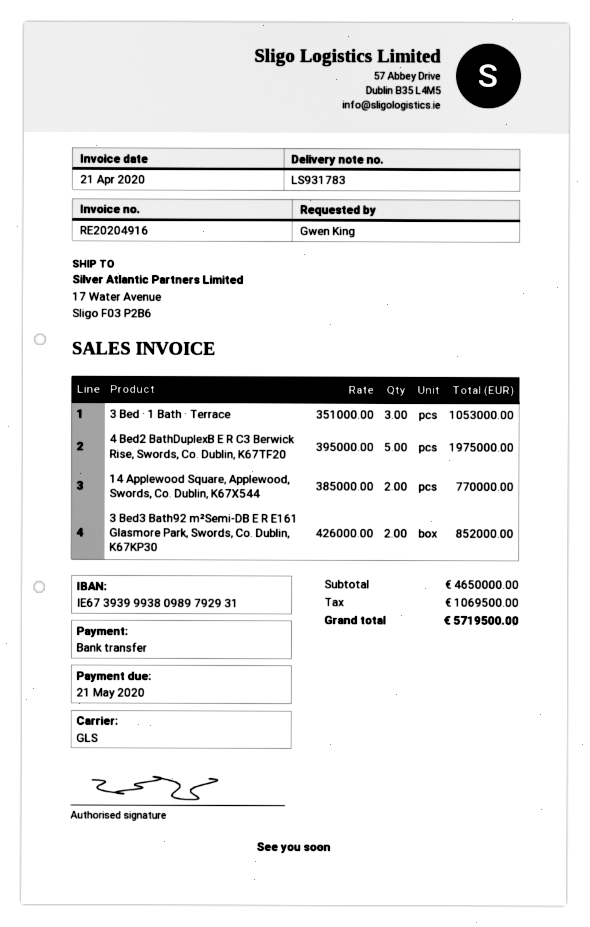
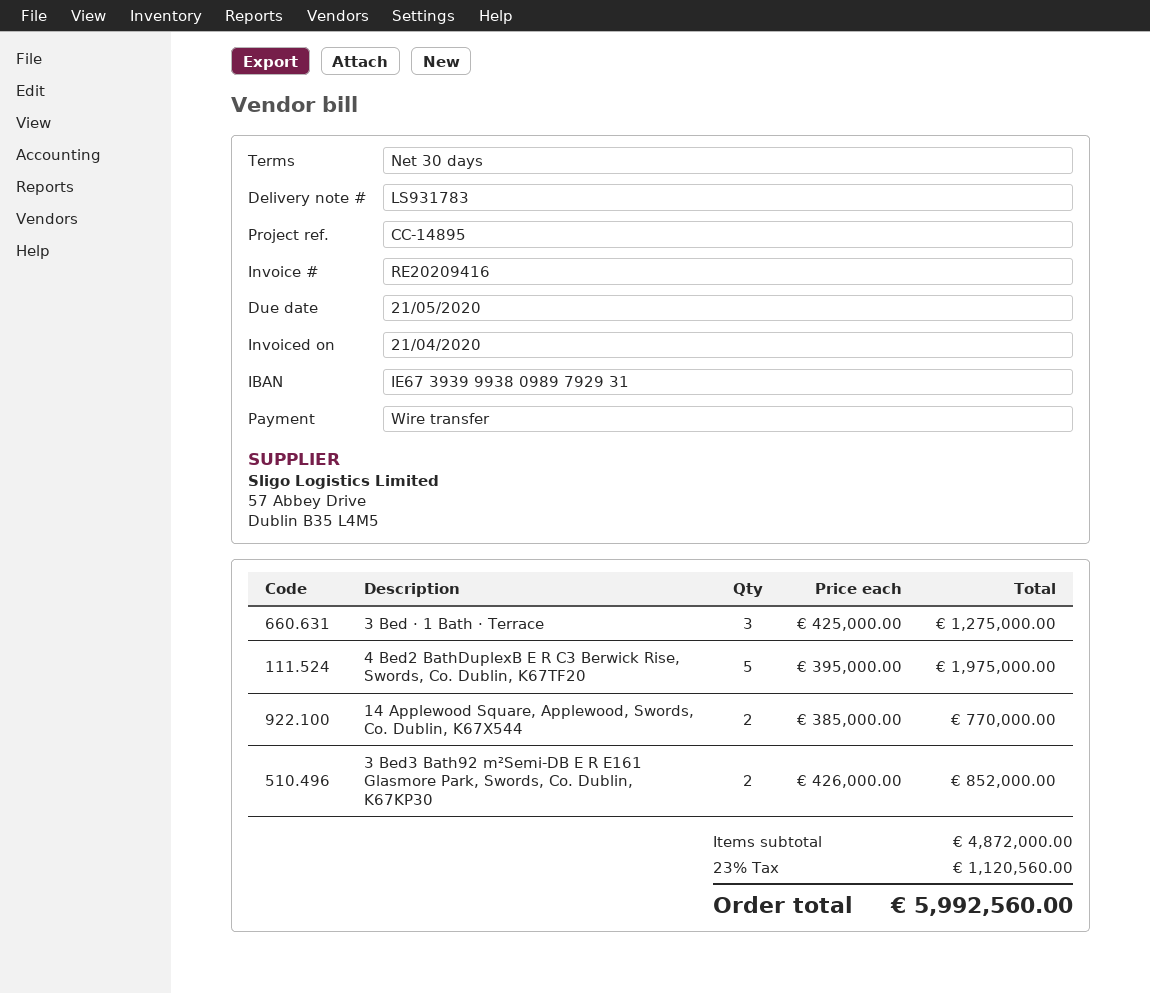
invoice number: RE20204916 -> RE20209416
3 Bed · 1 Bath · Terrace: 3 x 351000.00 = 1053000.00 -> 3 x 425000.00 = 1275000.00
subtotal: 4650000.00 -> 4872000.00
tax: 1069500.00 -> 1120560.00
total: 5719500.00 -> 5992560.00

